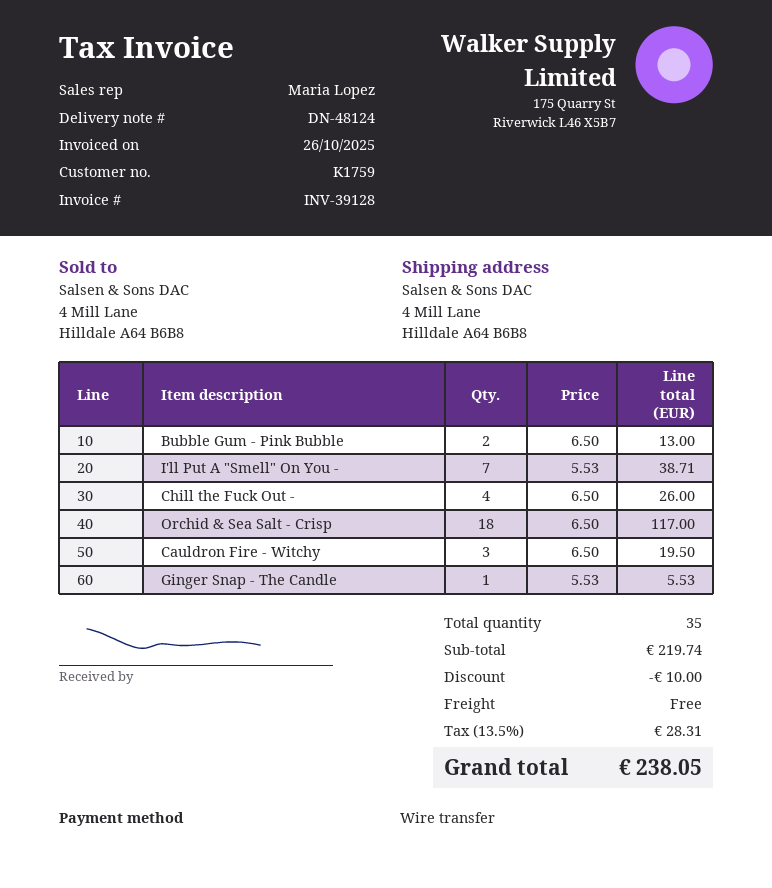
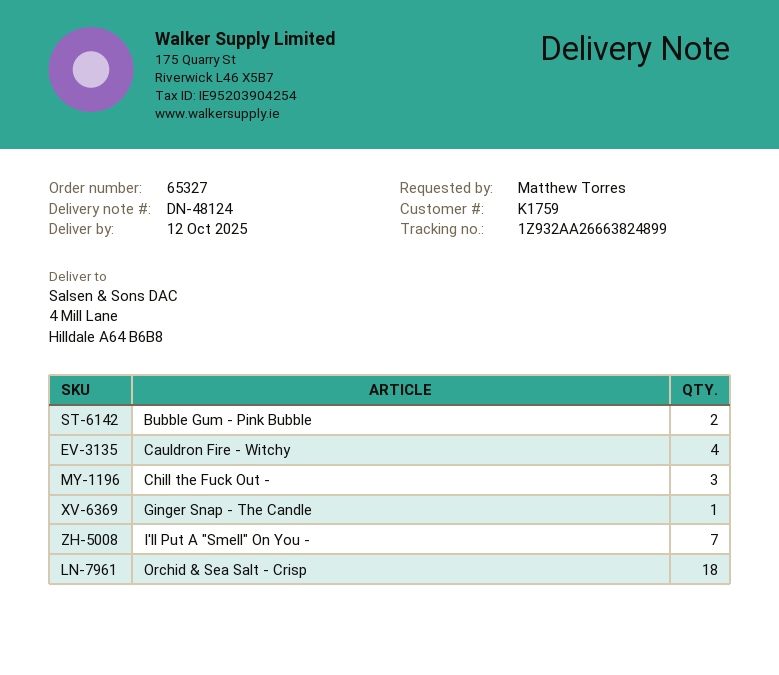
Chill the Fuck Out -: 4 -> 3
Cauldron Fire - Witchy: 3 -> 4

